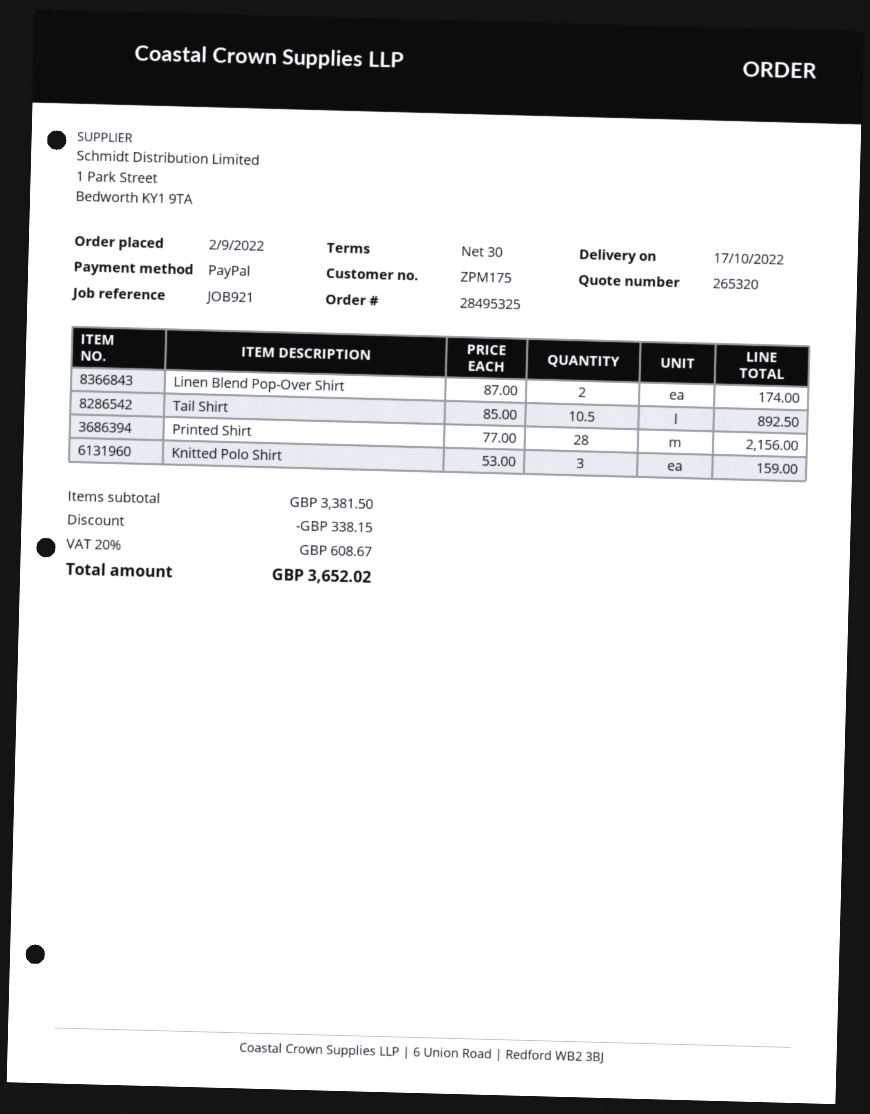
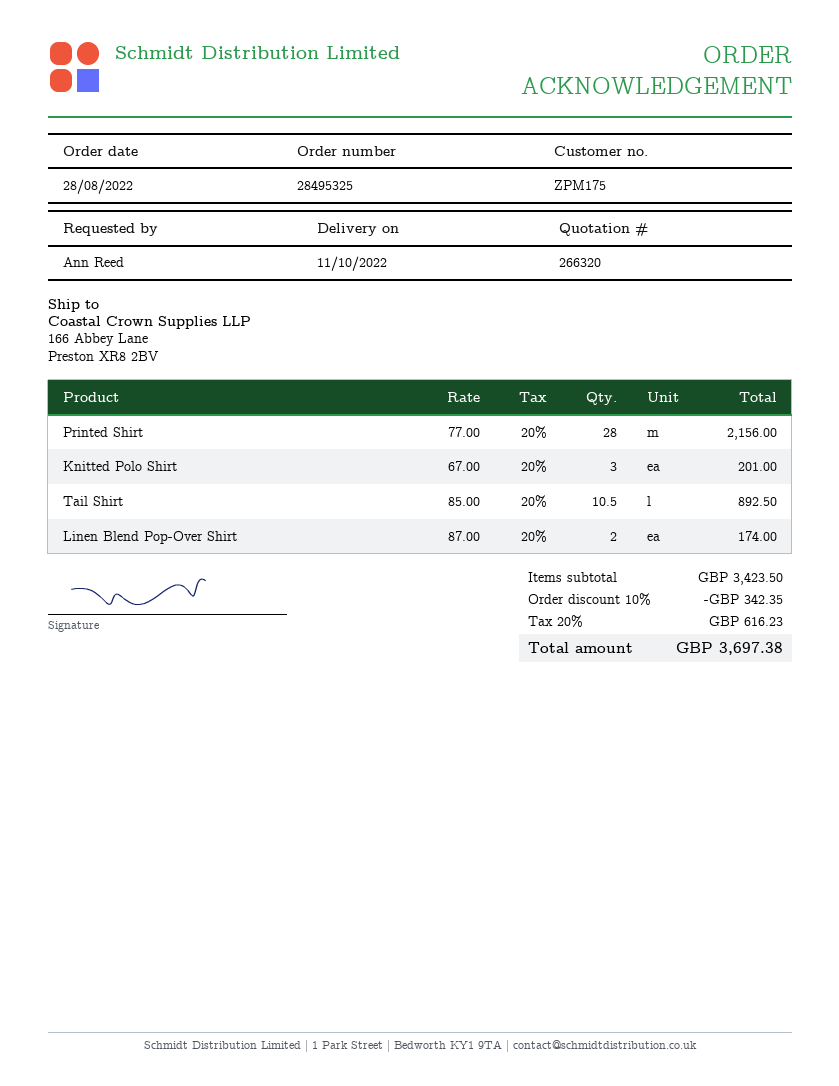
quote number: 265320 -> 266320
order date: 2022-09-02 -> 2022-08-28
delivery date: 2022-10-17 -> 2022-10-11
Knitted Polo Shirt: 3 x 53.00 = 159.00 -> 3 x 67.00 = 201.00
subtotal: 3381.50 -> 3423.50
discount: 338.15 -> 342.35
tax: 20% = 608.67 -> 20% = 616.23
total: 3652.02 -> 3697.38

